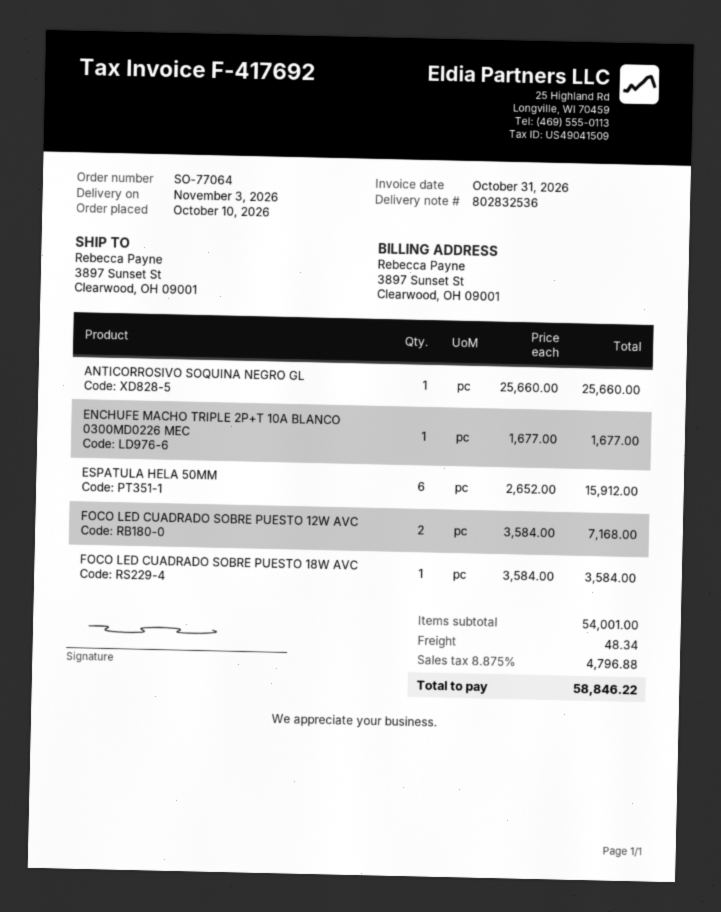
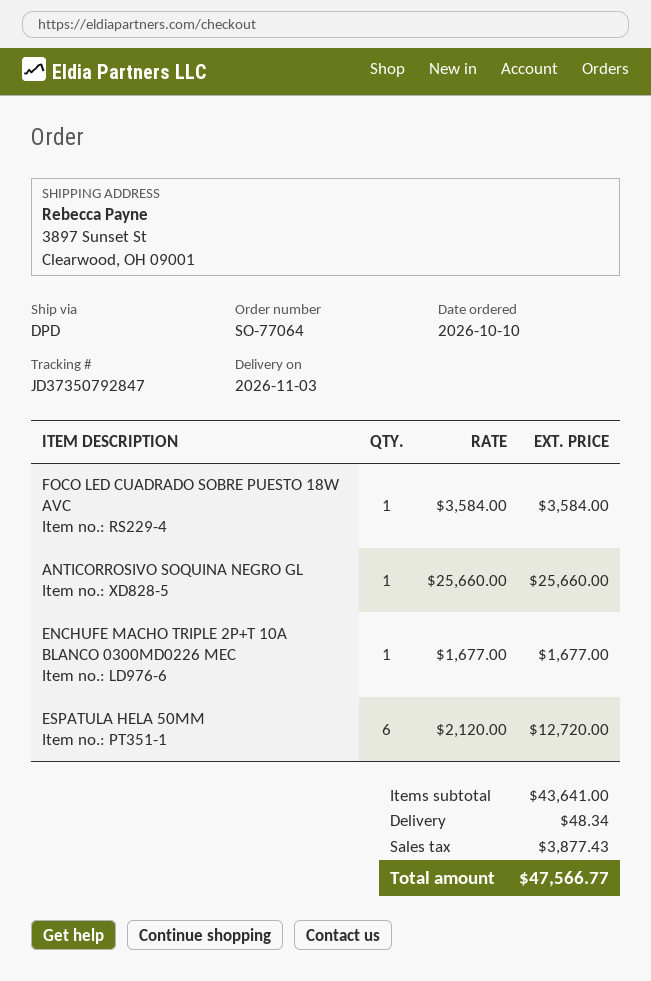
ESPATULA HELA 50MM: 6 x 2652.00 = 15912.00 -> 6 x 2120.00 = 12720.00
FOCO LED CUADRADO SOBRE PUESTO 12W AVC: 2 x 3584.00 = 7168.00 -> none
subtotal: 54001.00 -> 43641.00
tax: 4796.88 -> 3877.43
total: 58846.22 -> 47566.77

